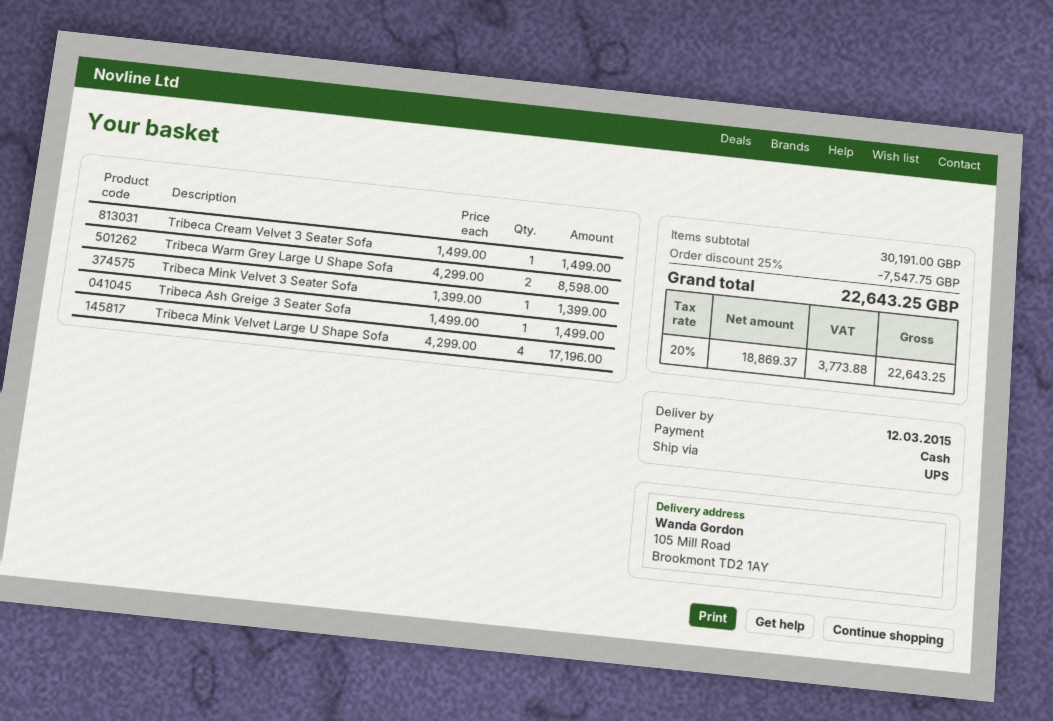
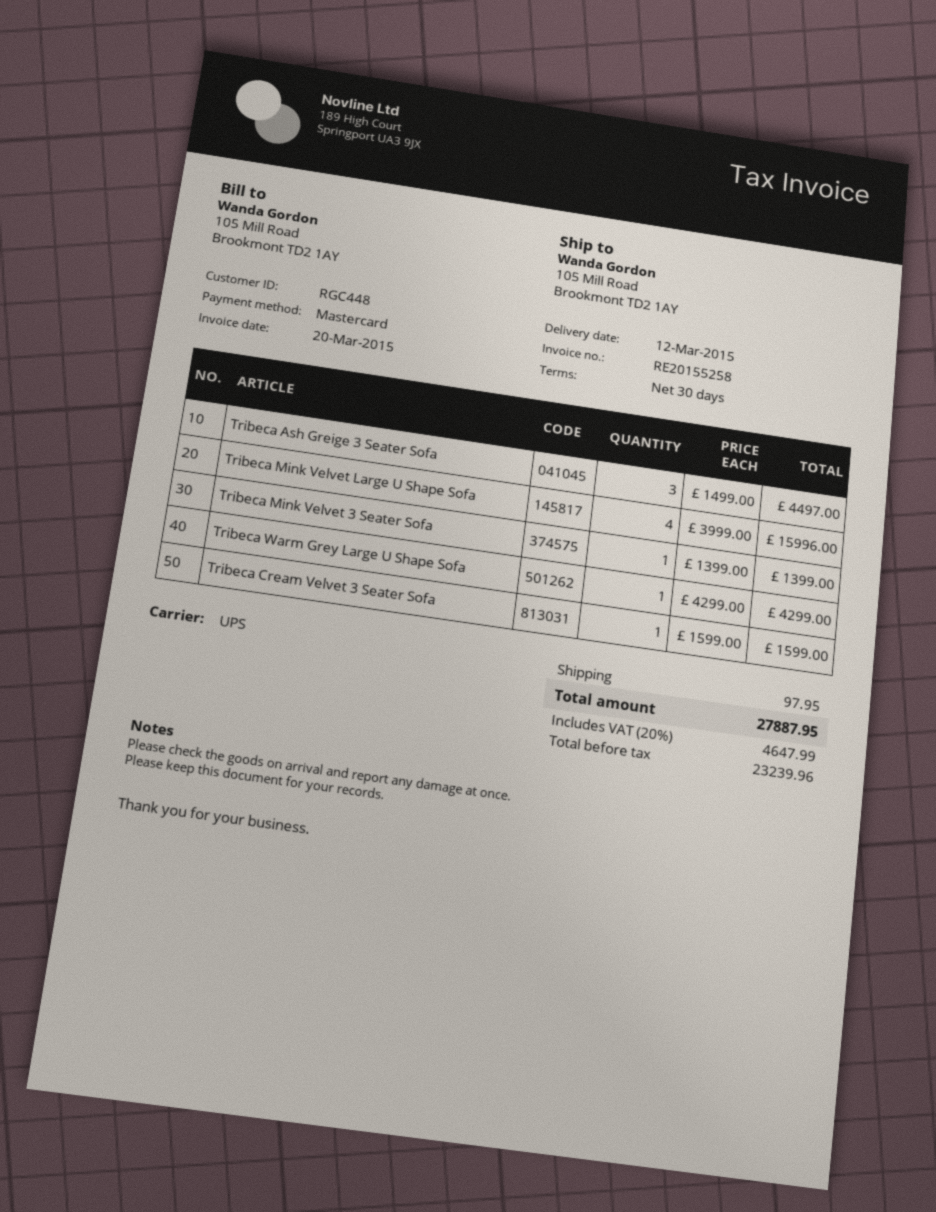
payment method: cash -> Mastercard
Tribeca Cream Velvet 3 Seater Sofa: 1 x 1499.00 = 1499.00 -> 1 x 1599.00 = 1599.00
Tribeca Warm Grey Large U Shape Sofa: 2 x 4299.00 = 8598.00 -> 1 x 4299.00 = 4299.00
Tribeca Ash Greige 3 Seater Sofa: 1 x 1499.00 = 1499.00 -> 3 x 1499.00 = 4497.00
Tribeca Mink Velvet Large U Shape Sofa: 4 x 4299.00 = 17196.00 -> 4 x 3999.00 = 15996.00
discount: 25% = 7547.75 -> none
shipping: none -> 97.95
net: 18869.37 -> 23239.96
tax: 20% = 3773.88 -> 20% = 4647.99
total: 22643.25 -> 27887.95

